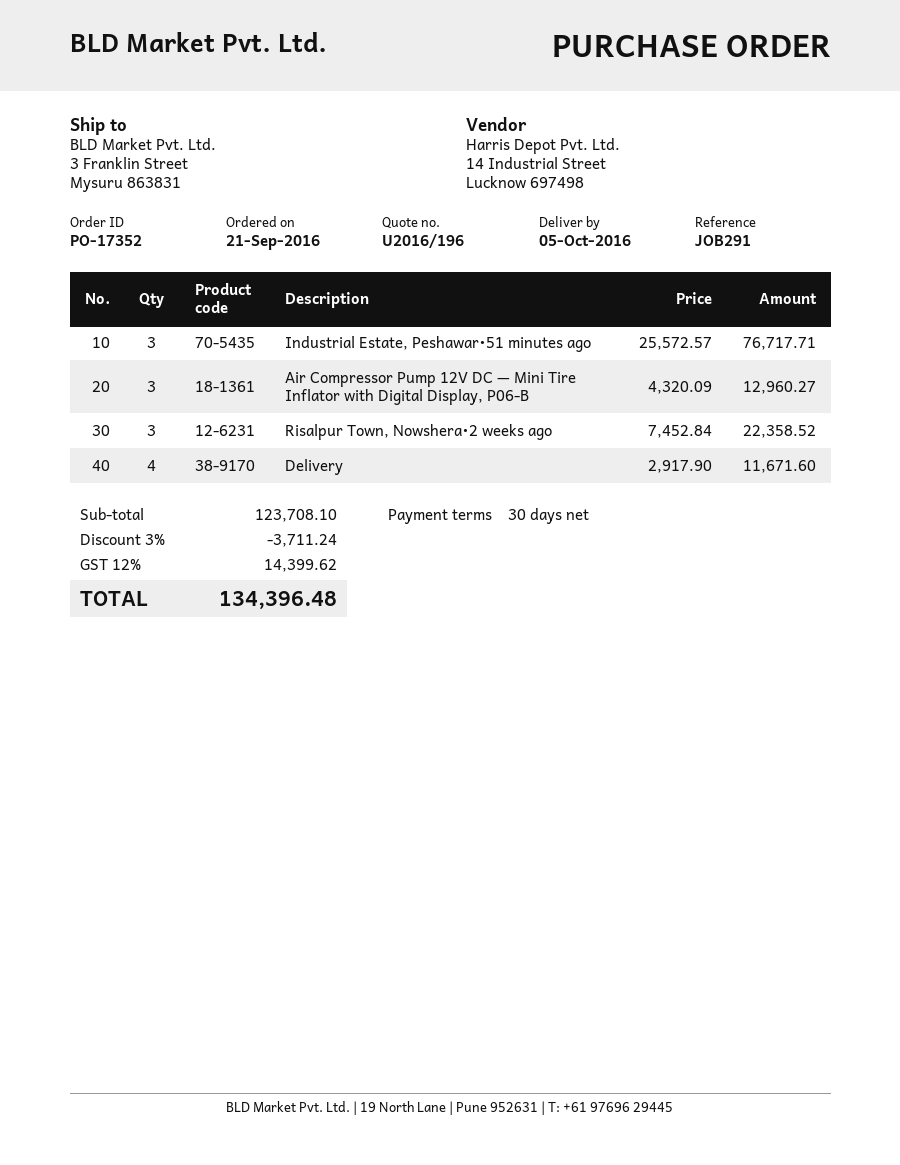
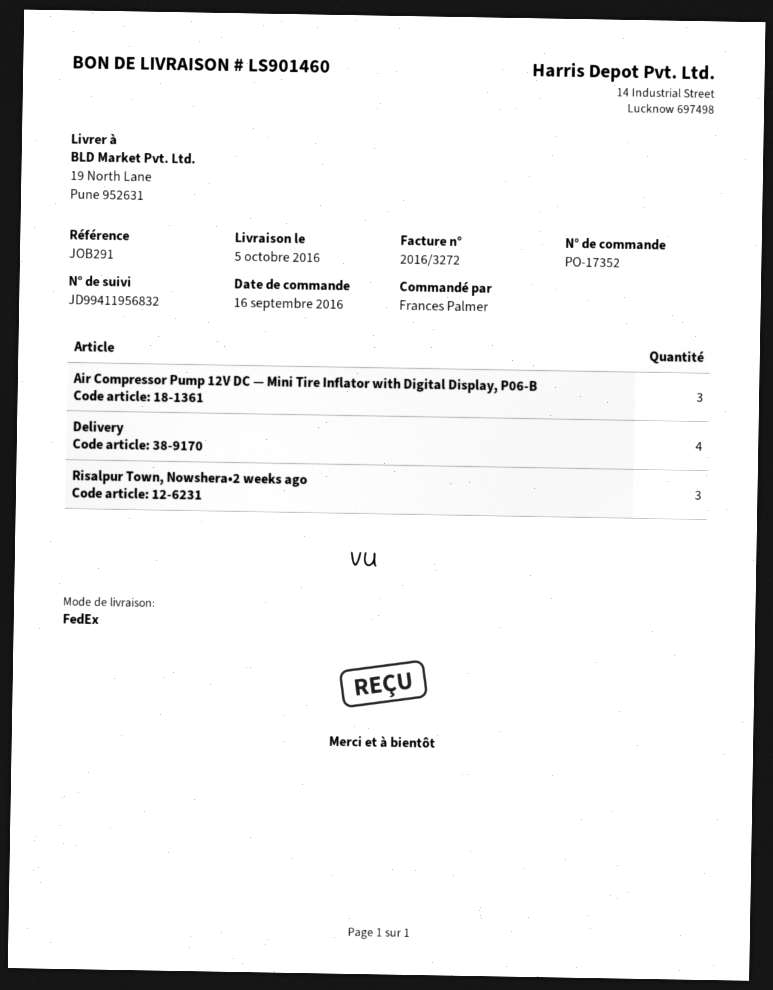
order date: 2016-09-21 -> 2016-09-16
ship to: 3 Franklin Street, Mysuru 863831 -> 19 North Lane, Pune 952631
Industrial Estate, Peshawar•51 minutes ago: 3 -> none

